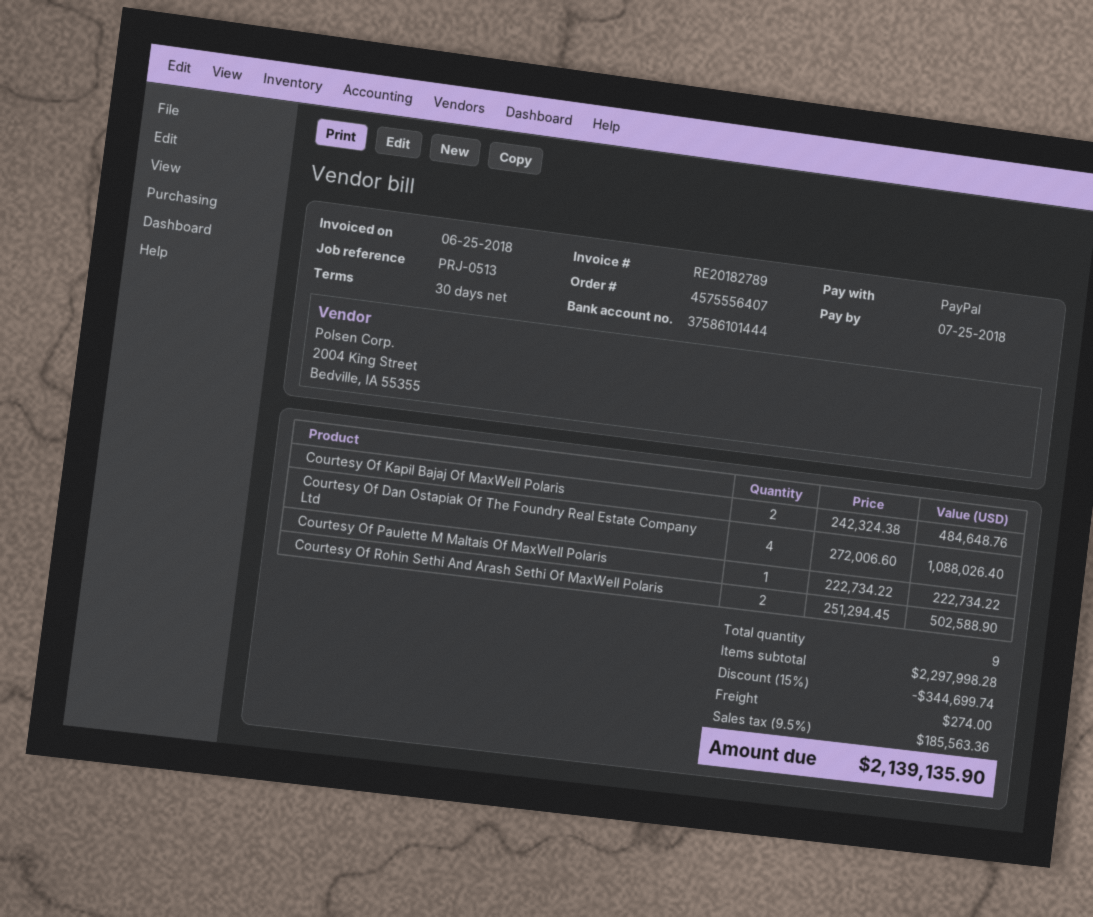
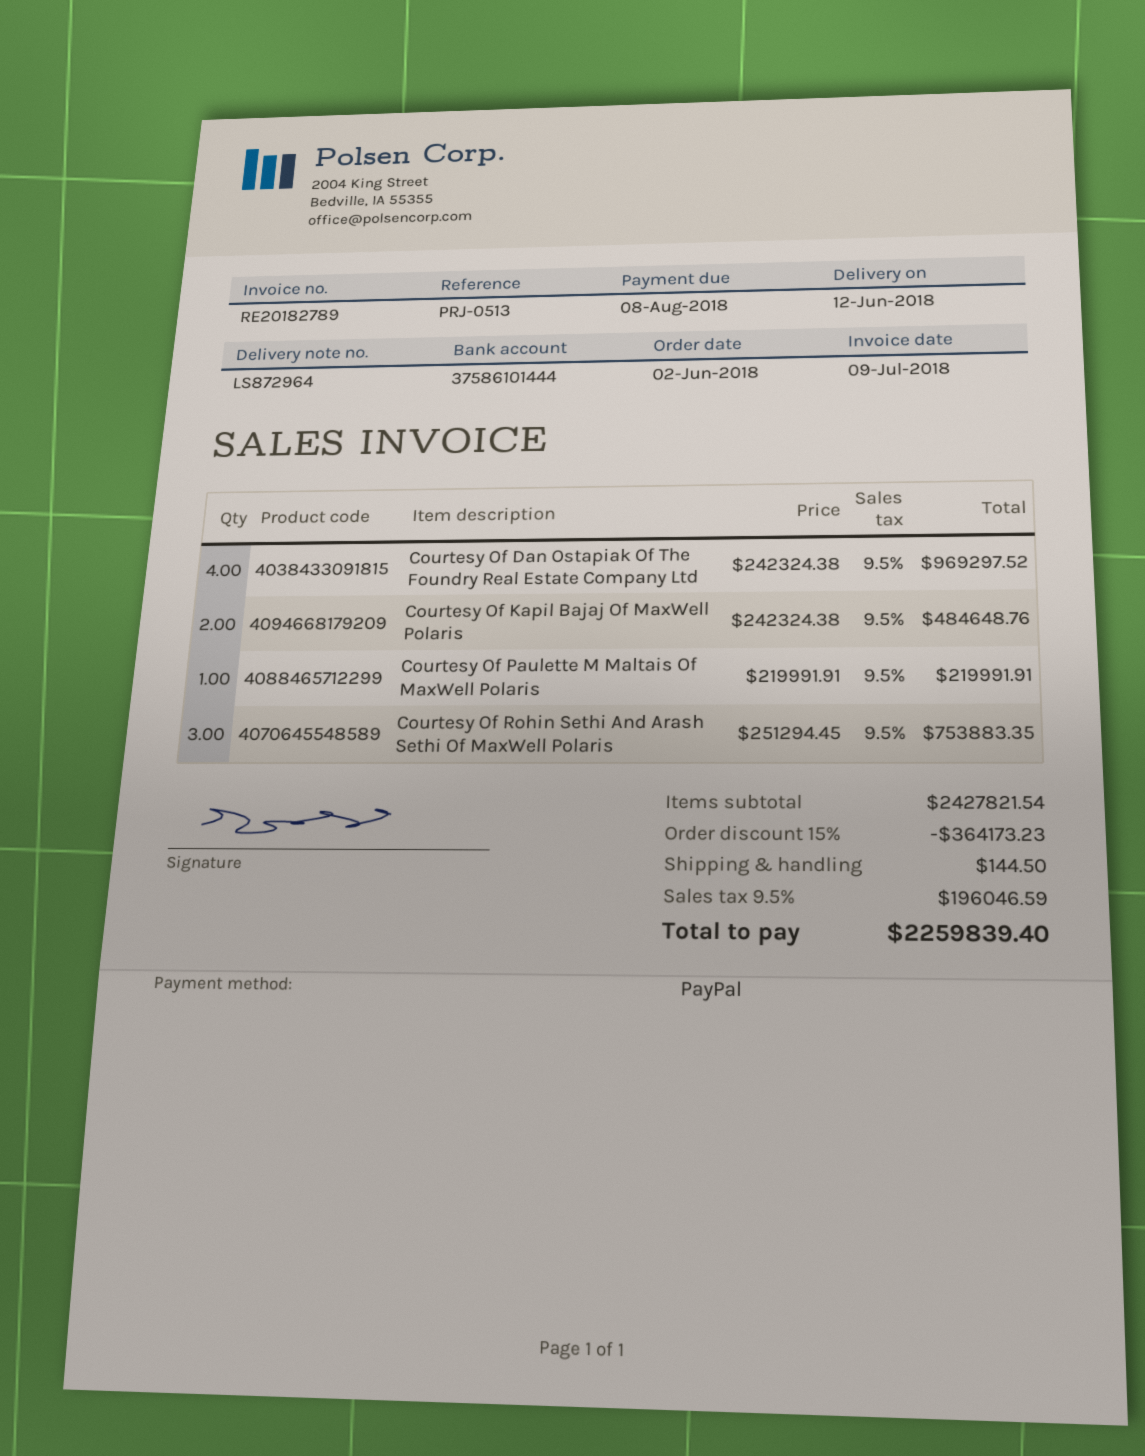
invoice date: 2018-06-25 -> 2018-07-09
due date: 2018-07-25 -> 2018-08-08
Courtesy Of Dan Ostapiak Of The Foundry Real Estate Company Ltd: 4 x 272006.60 = 1088026.40 -> 4 x 242324.38 = 969297.52
Courtesy Of Paulette M Maltais Of MaxWell Polaris: 1 x 222734.22 = 222734.22 -> 1 x 219991.91 = 219991.91
Courtesy Of Rohin Sethi And Arash Sethi Of MaxWell Polaris: 2 x 251294.45 = 502588.90 -> 3 x 251294.45 = 753883.35
subtotal: 2297998.28 -> 2427821.54
discount: 15% = 344699.74 -> 15% = 364173.23
shipping: 274.00 -> 144.50
tax: 9.5% = 185563.36 -> 9.5% = 196046.59
total: 2139135.90 -> 2259839.40

